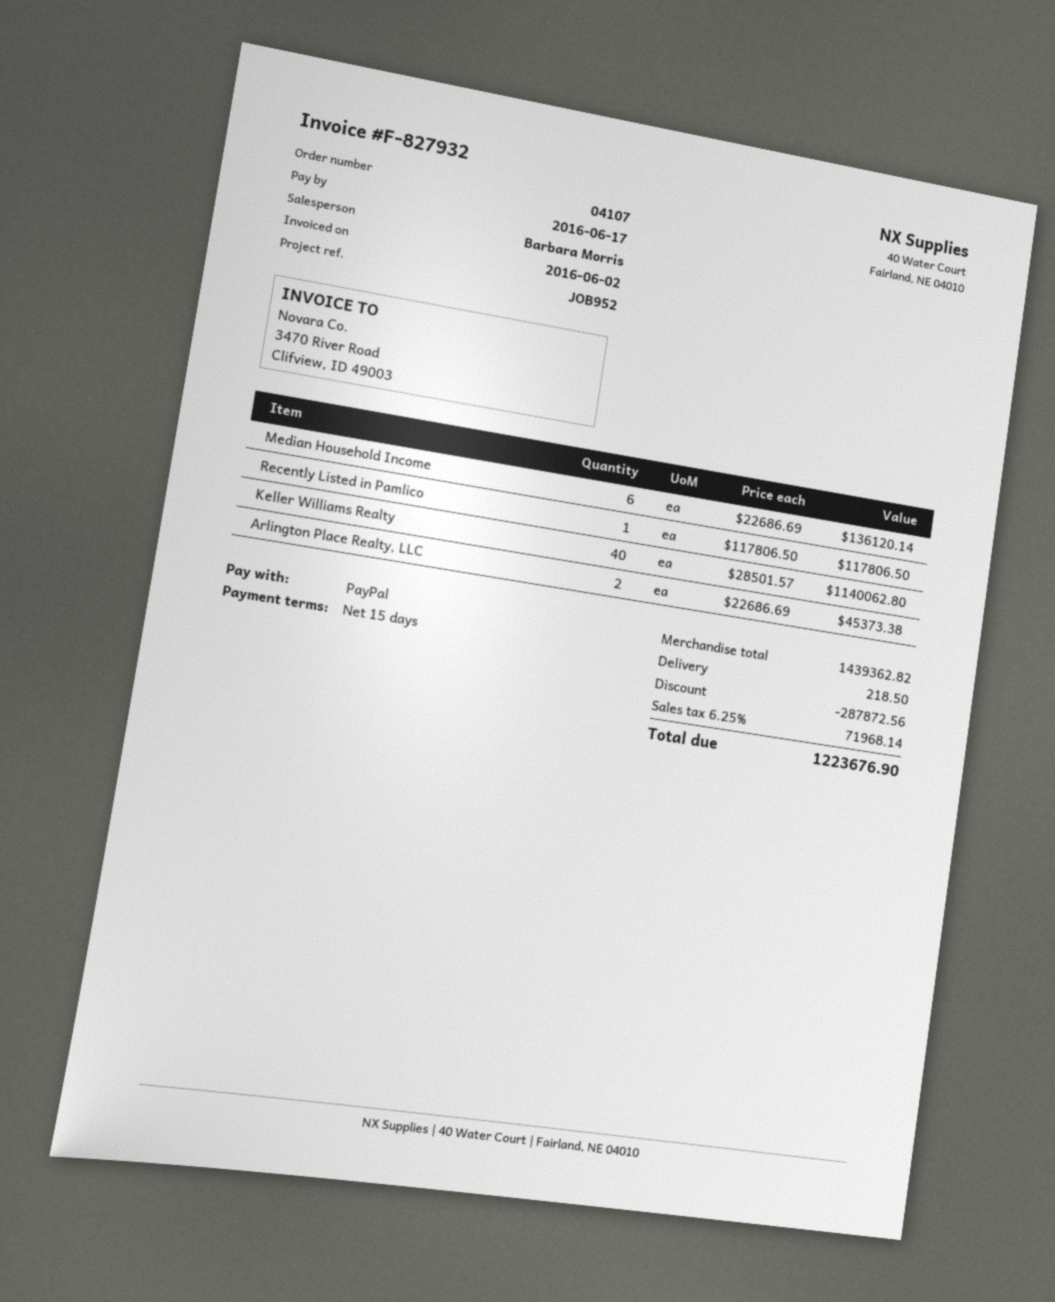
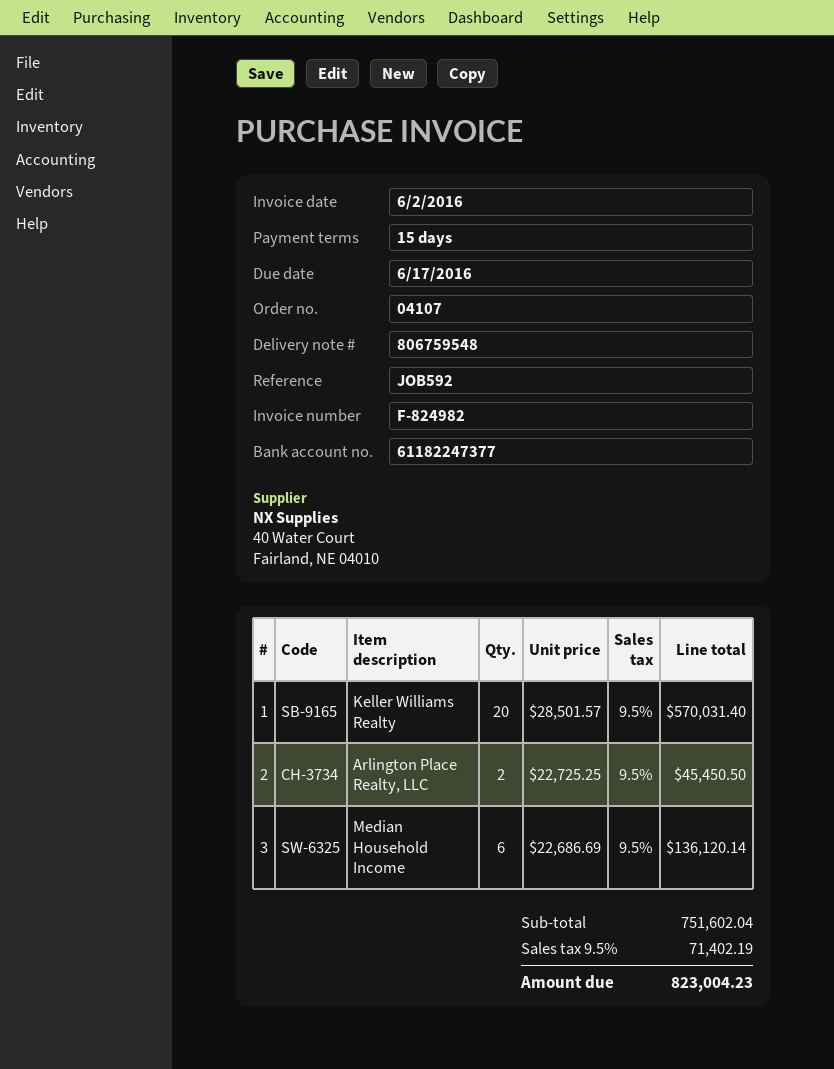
invoice number: F-827932 -> F-824982
reference: JOB952 -> JOB592
Recently Listed in Pamlico: 1 x 117806.50 = 117806.50 -> none
Keller Williams Realty: 40 x 28501.57 = 1140062.80 -> 20 x 28501.57 = 570031.40
Arlington Place Realty, LLC: 2 x 22686.69 = 45373.38 -> 2 x 22725.25 = 45450.50
subtotal: 1439362.82 -> 751602.04
discount: 287872.56 -> none
shipping: 218.50 -> none
tax: 6.25% = 71968.14 -> 9.5% = 71402.19
total: 1223676.90 -> 823004.23

